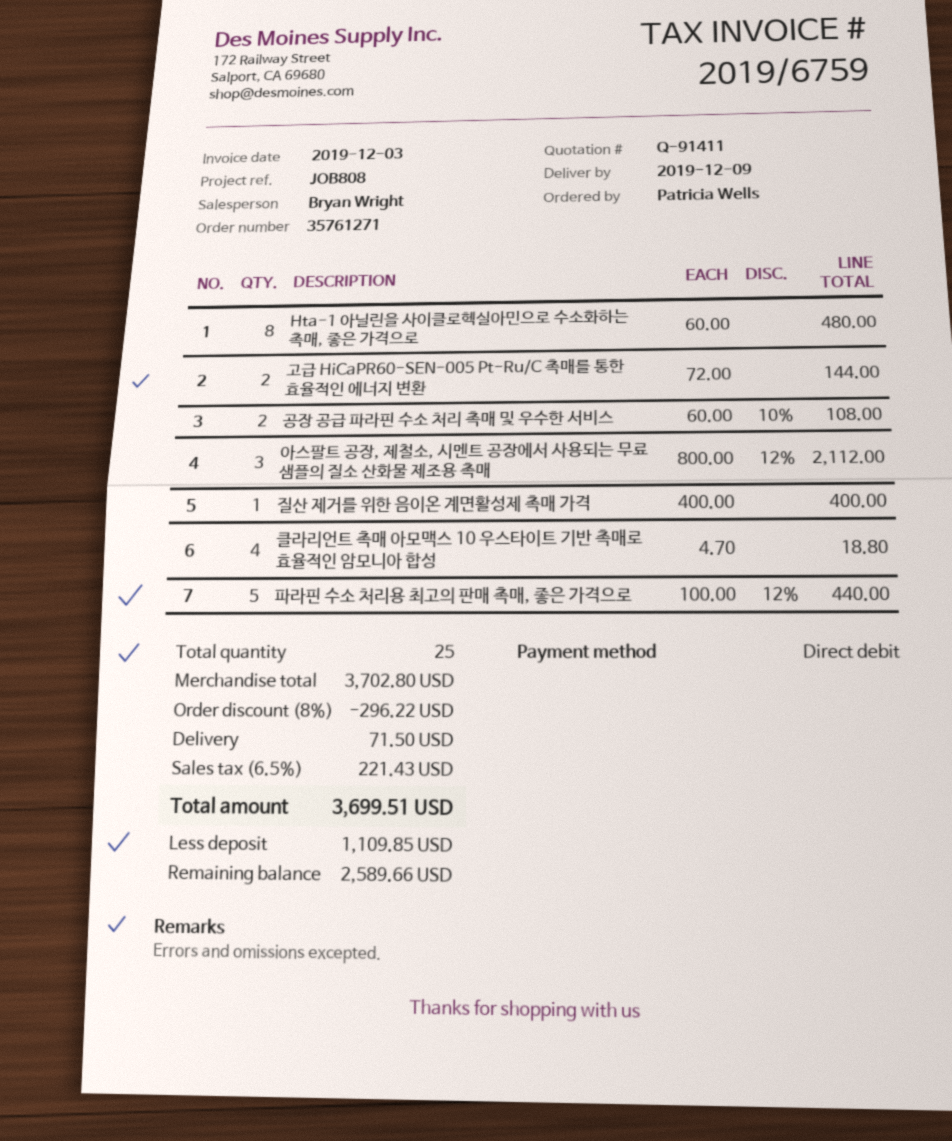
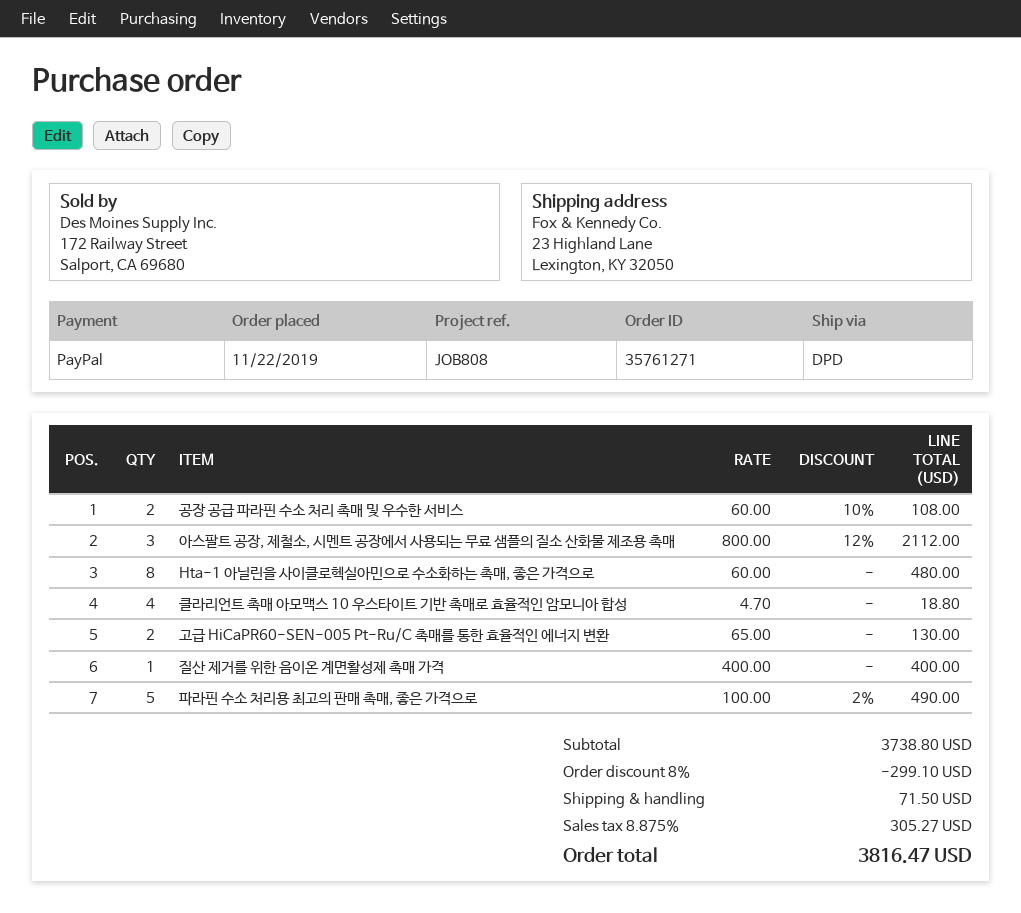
payment method: direct debit -> PayPal
고급 HiCaPR60-SEN-005 Pt-Ru/C 촉매를 통한 효율적인 에너지 변환: 2 x 72.00 = 144.00 -> 2 x 65.00 = 130.00
파라핀 수소 처리용 최고의 판매 촉매, 좋은 가격으로: 5 x 100.00 - 12% = 440.00 -> 5 x 100.00 - 2% = 490.00
subtotal: 3702.80 -> 3738.80
discount: 8% = 296.22 -> 8% = 299.10
tax: 6.5% = 221.43 -> 8.875% = 305.27
total: 3699.51 -> 3816.47

